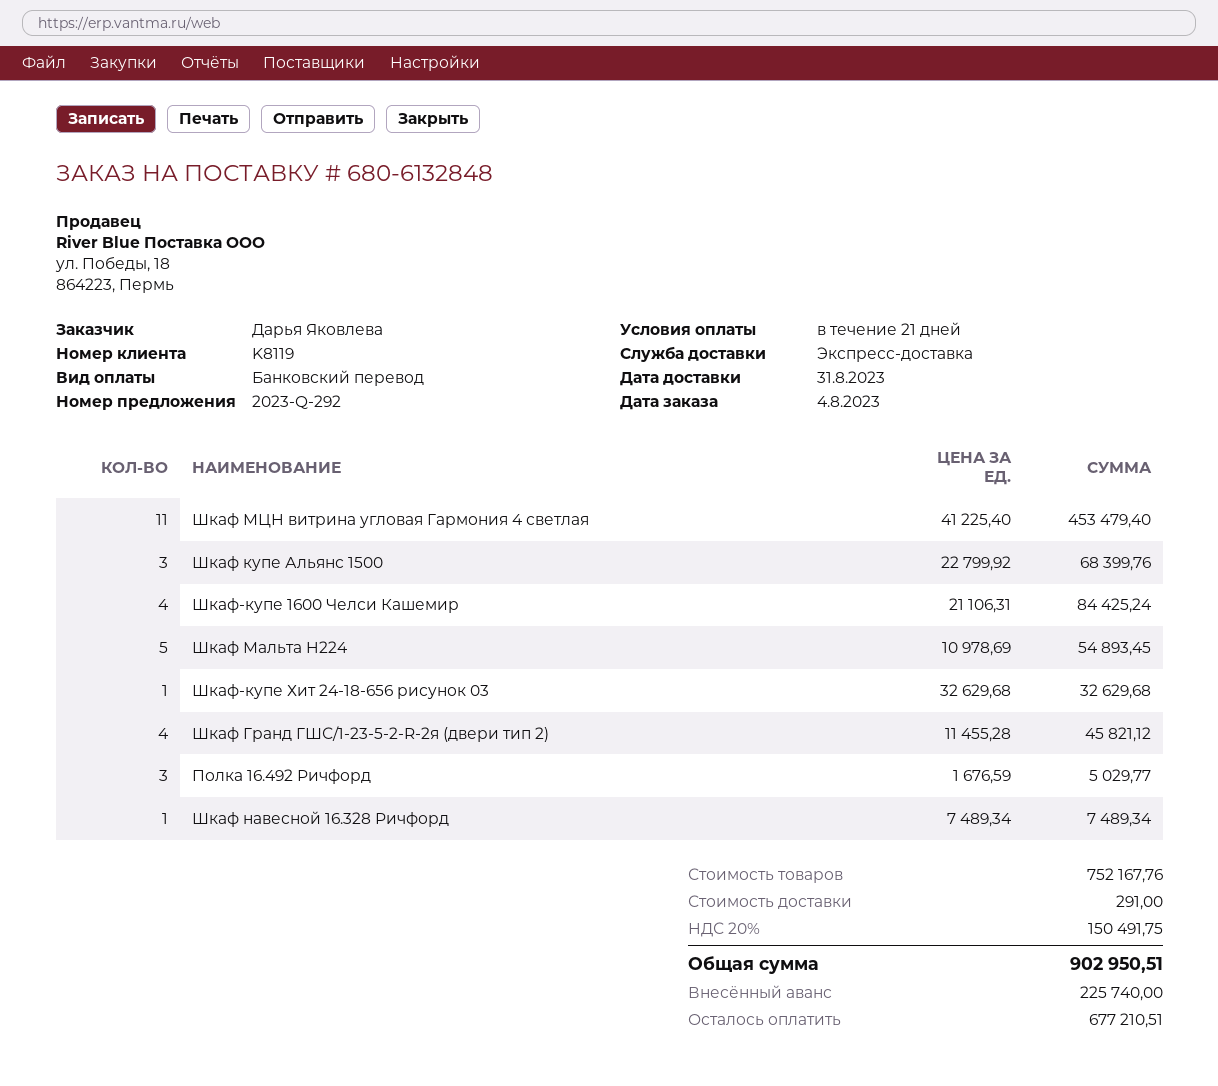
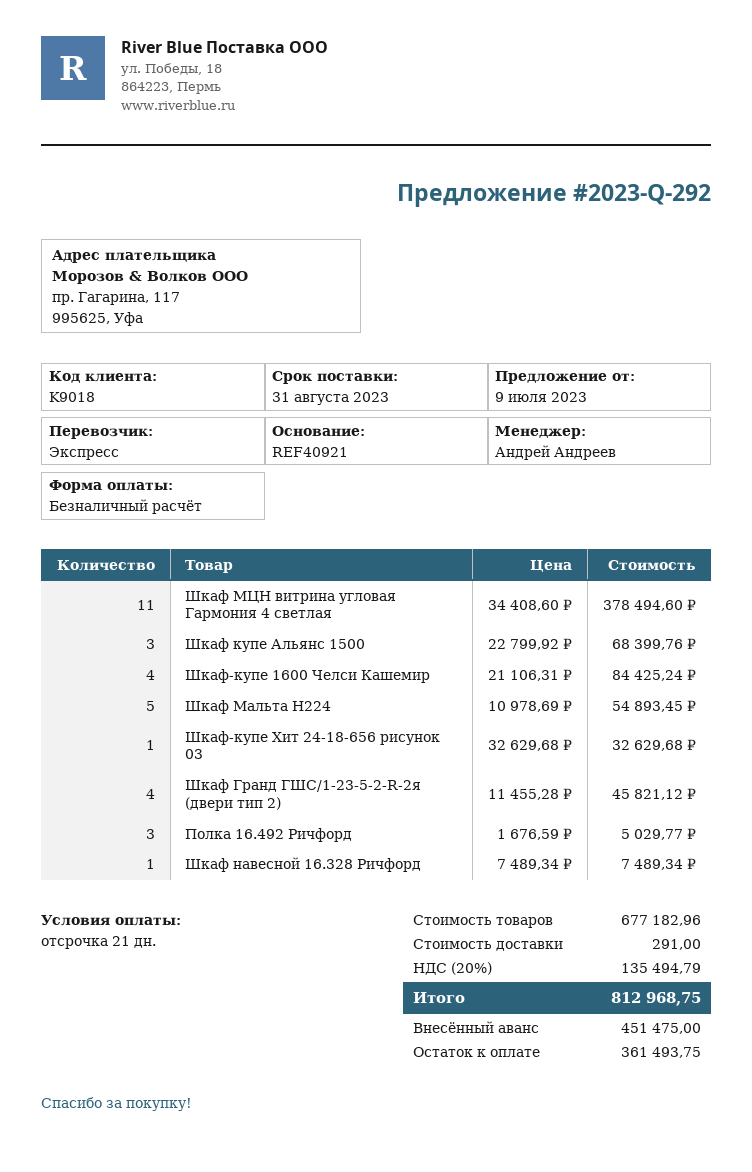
customer number: K8119 -> K9018
Шкаф МЦН витрина угловая Гармония 4 светлая: 11 x 41225.40 = 453479.40 -> 11 x 34408.60 = 378494.60
subtotal: 752167.76 -> 677182.96
tax: 20% = 150491.75 -> 20% = 135494.79
total: 902950.51 -> 812968.75
deposit: 225740.00 -> 451475.00
balance: 677210.51 -> 361493.75

